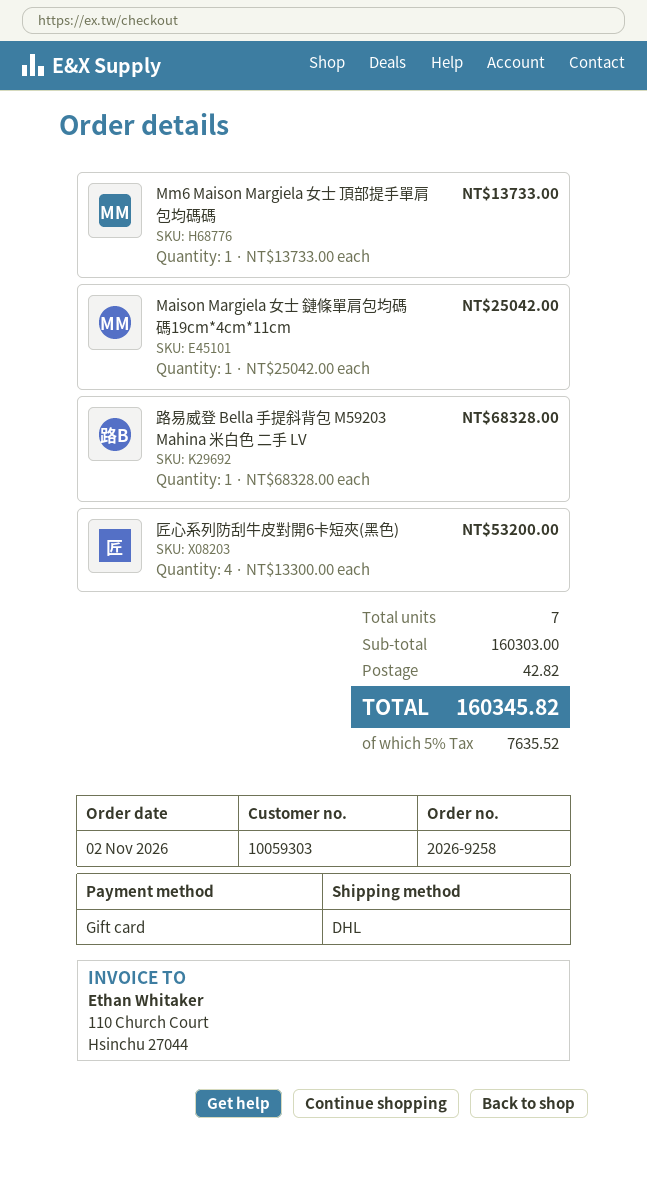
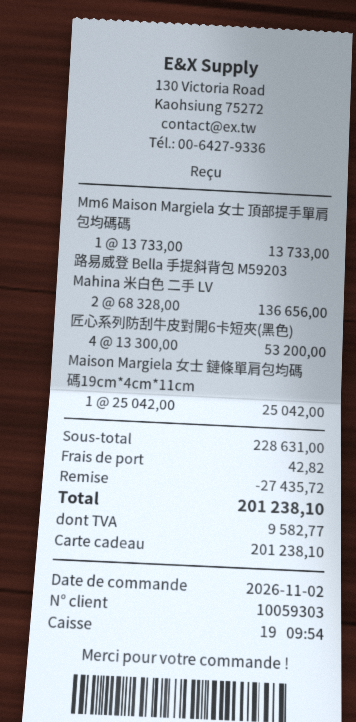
路易威登 Bella 手提斜背包 M59203 Mahina 米白色 二手 LV: 1 x 68328.00 = 68328.00 -> 2 x 68328.00 = 136656.00
subtotal: 160303.00 -> 228631.00
discount: none -> 27435.72
tax: 7635.52 -> 9582.77
total: 160345.82 -> 201238.10

